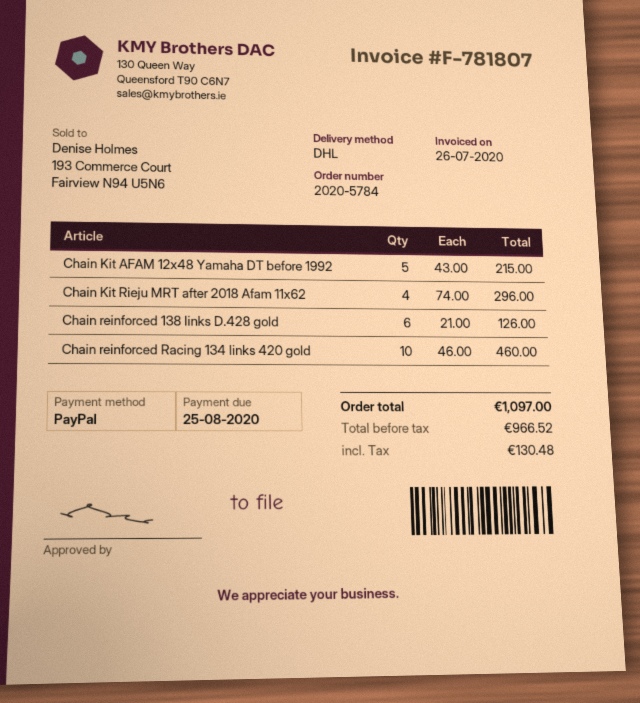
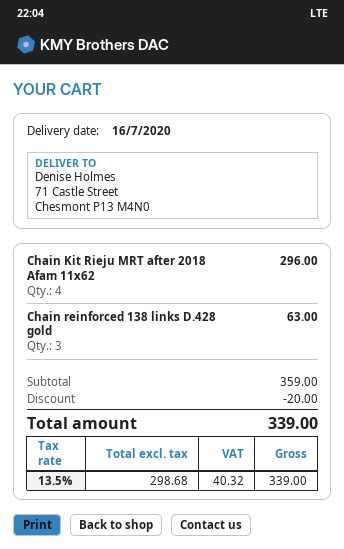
Chain Kit AFAM 12x48 Yamaha DT before 1992: 5 for 215.00 -> none
Chain reinforced 138 links D.428 gold: 6 for 126.00 -> 3 for 63.00
Chain reinforced Racing 134 links 420 gold: 10 for 460.00 -> none
discount: none -> 20.00
net: 966.52 -> 298.68
tax: 130.48 -> 40.32
total: 1097.00 -> 339.00

